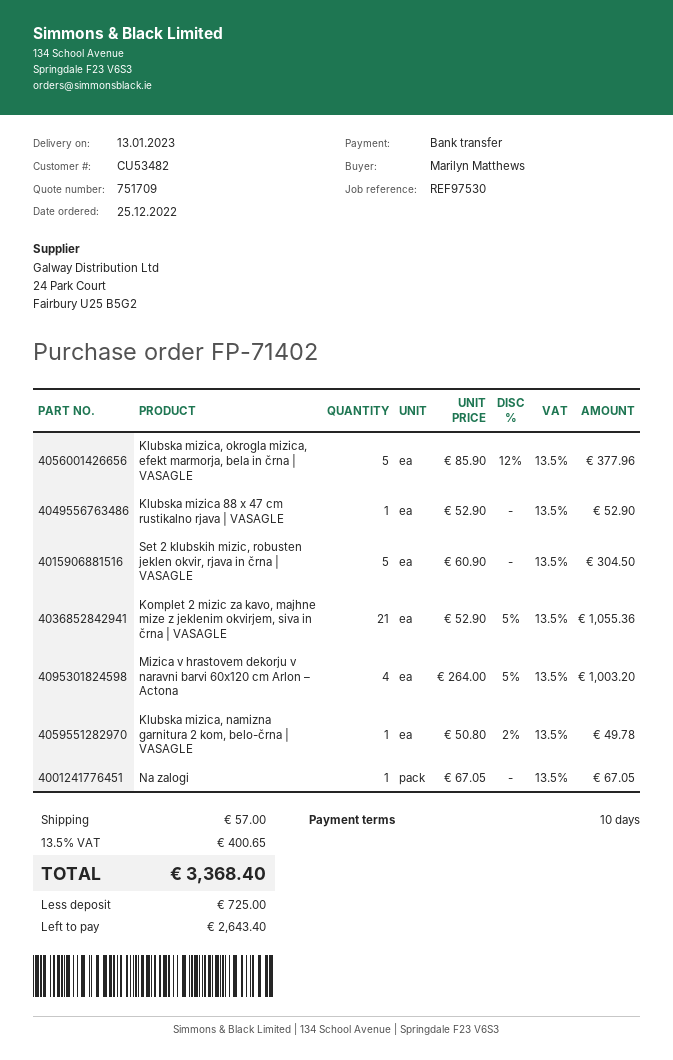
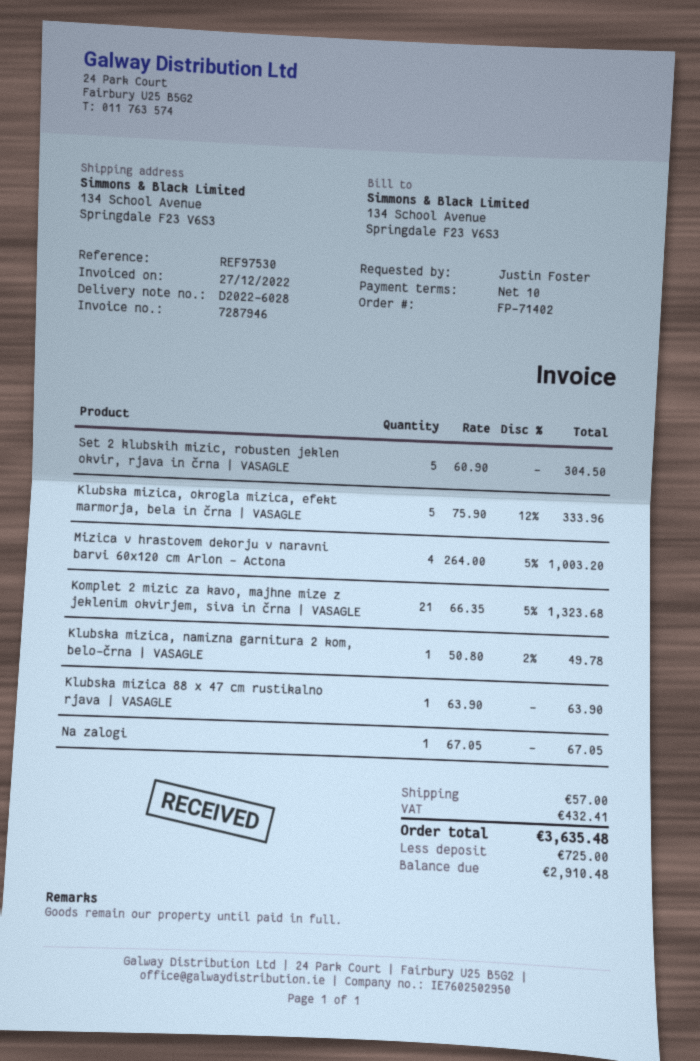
ordered by: Marilyn Matthews -> Justin Foster
Klubska mizica, okrogla mizica, efekt marmorja, bela in črna | VASAGLE: 5 x 85.90 - 12% = 377.96 -> 5 x 75.90 - 12% = 333.96
Klubska mizica 88 x 47 cm rustikalno rjava | VASAGLE: 1 x 52.90 = 52.90 -> 1 x 63.90 = 63.90
Komplet 2 mizic za kavo, majhne mize z jeklenim okvirjem, siva in črna | VASAGLE: 21 x 52.90 - 5% = 1055.36 -> 21 x 66.35 - 5% = 1323.68
tax: 400.65 -> 432.41
total: 3368.40 -> 3635.48
balance: 2643.40 -> 2910.48

